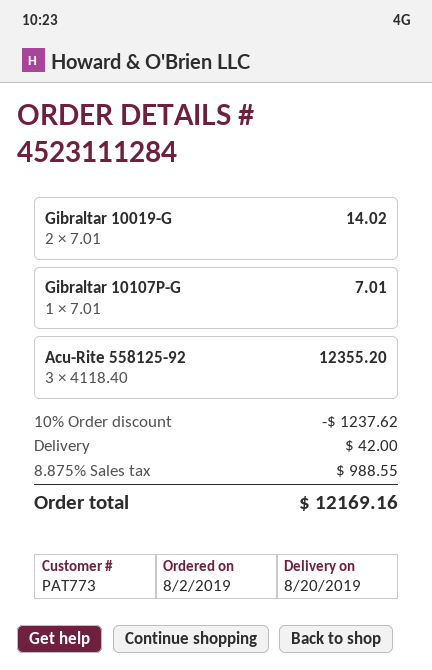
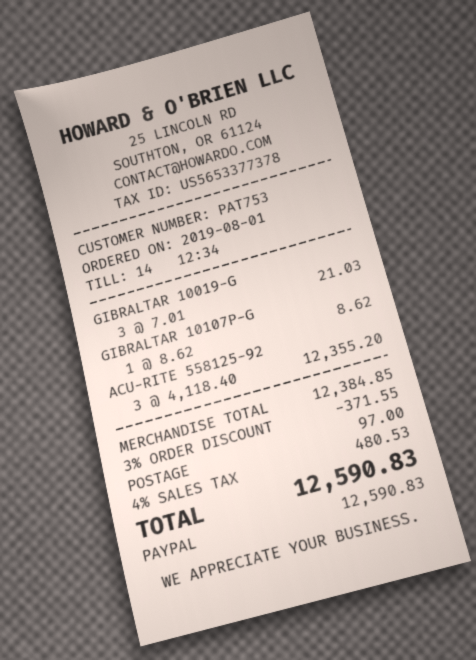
order date: 2019-08-02 -> 2019-08-01
customer number: PAT773 -> PAT753
Gibraltar 10019-G: 2 x 7.01 = 14.02 -> 3 x 7.01 = 21.03
Gibraltar 10107P-G: 1 x 7.01 = 7.01 -> 1 x 8.62 = 8.62
discount: 10% = 1237.62 -> 3% = 371.55
shipping: 42.00 -> 97.00
tax: 8.875% = 988.55 -> 4% = 480.53
total: 12169.16 -> 12590.83

